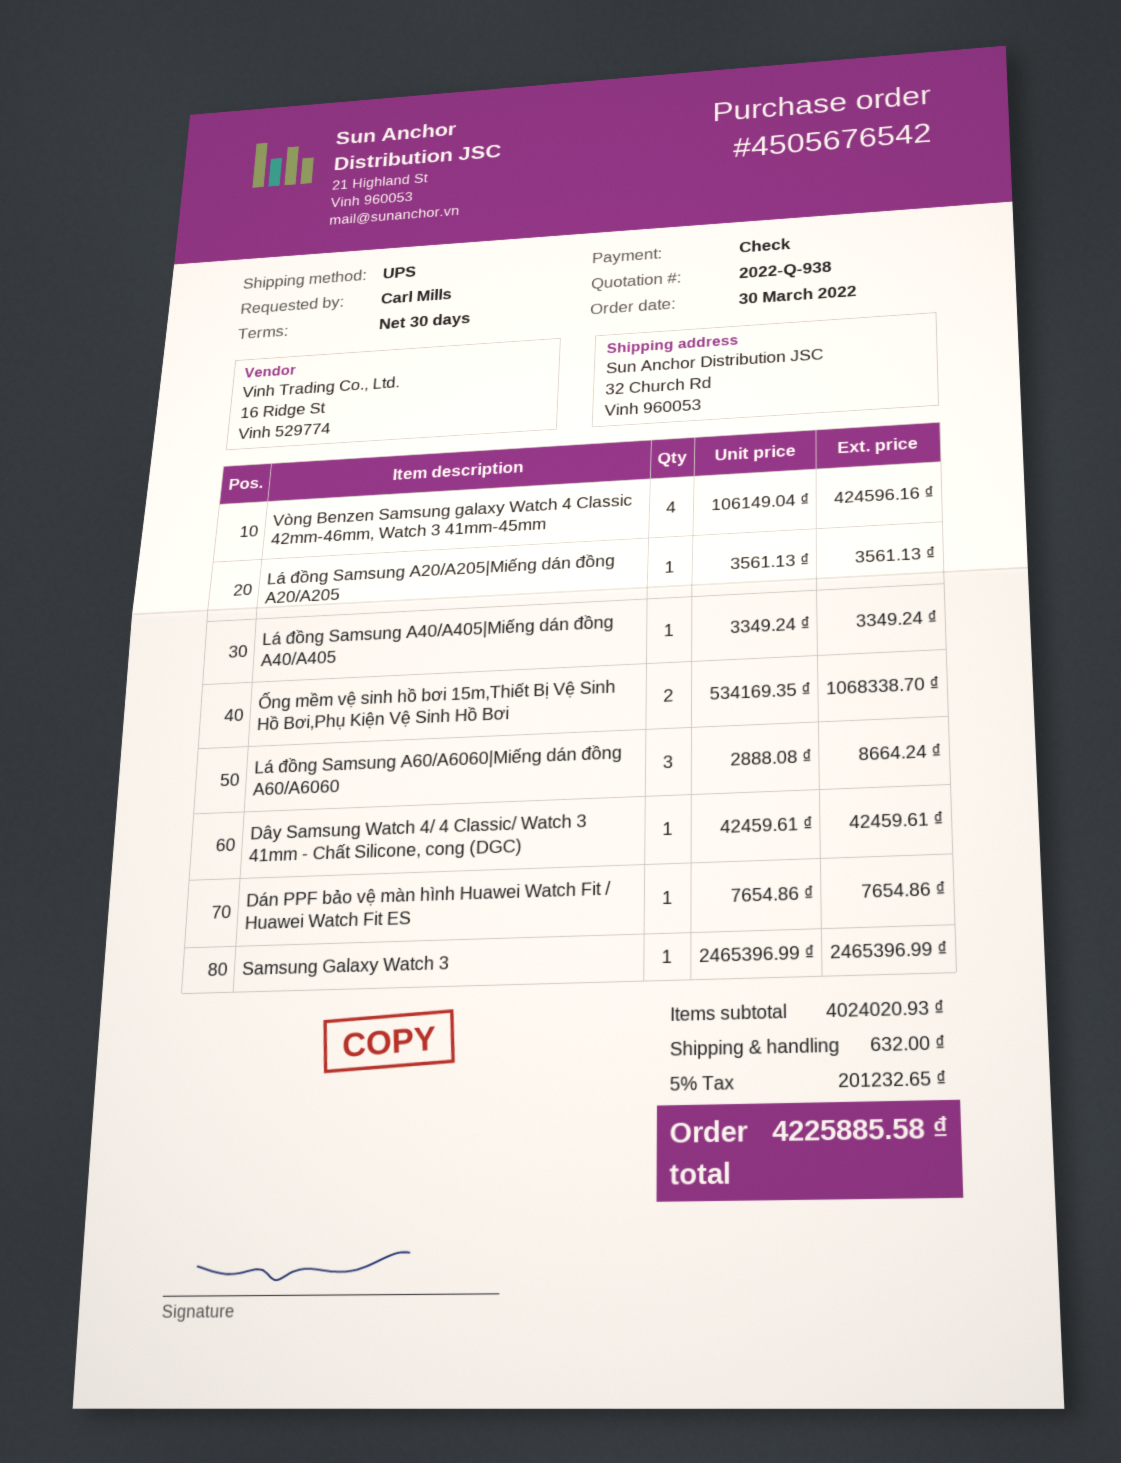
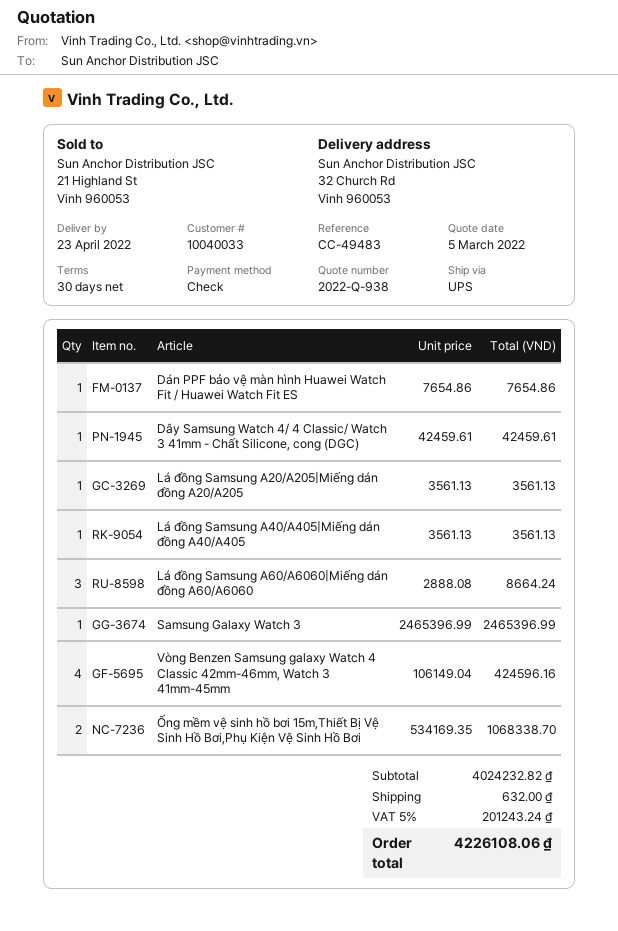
Lá đồng Samsung A40/A405|Miếng dán đồng A40/A405: 1 x 3349.24 = 3349.24 -> 1 x 3561.13 = 3561.13
subtotal: 4024020.93 -> 4024232.82
tax: 5% = 201232.65 -> 5% = 201243.24
total: 4225885.58 -> 4226108.06

